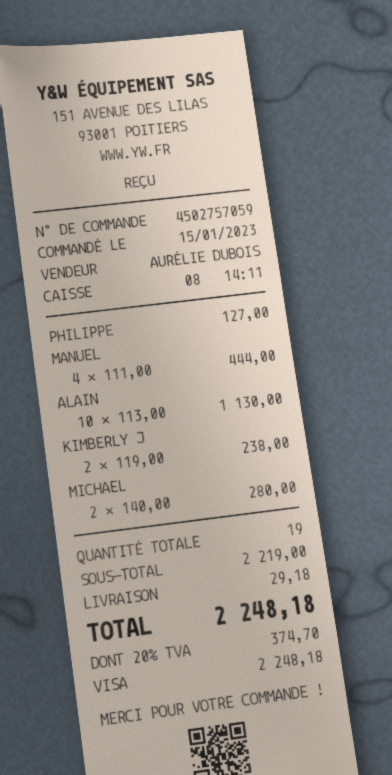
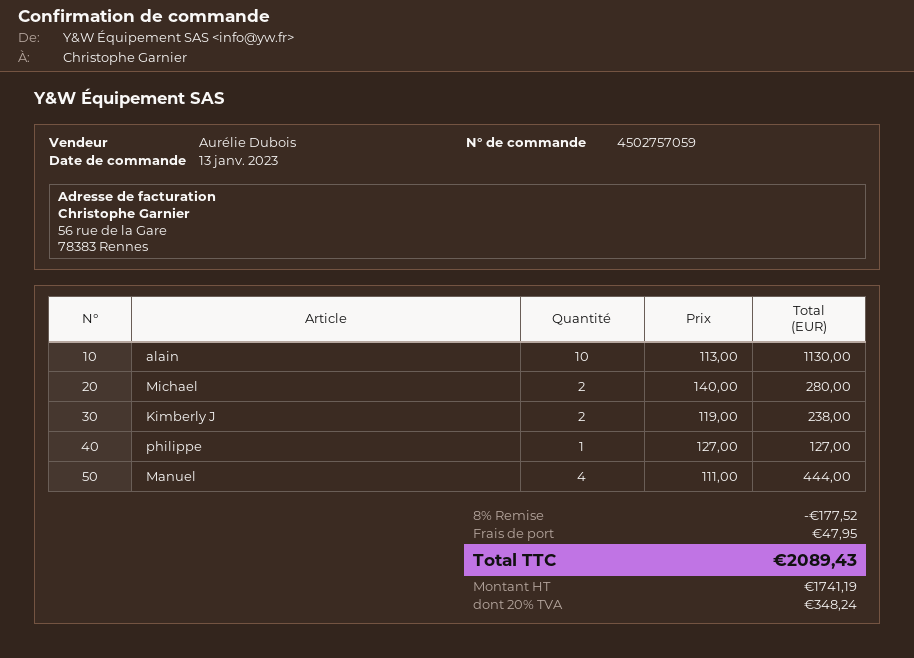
order date: 2023-01-15 -> 2023-01-13
discount: none -> 8% = 177.52
shipping: 29.18 -> 47.95
tax: 20% = 374.70 -> 20% = 348.24
total: 2248.18 -> 2089.43

